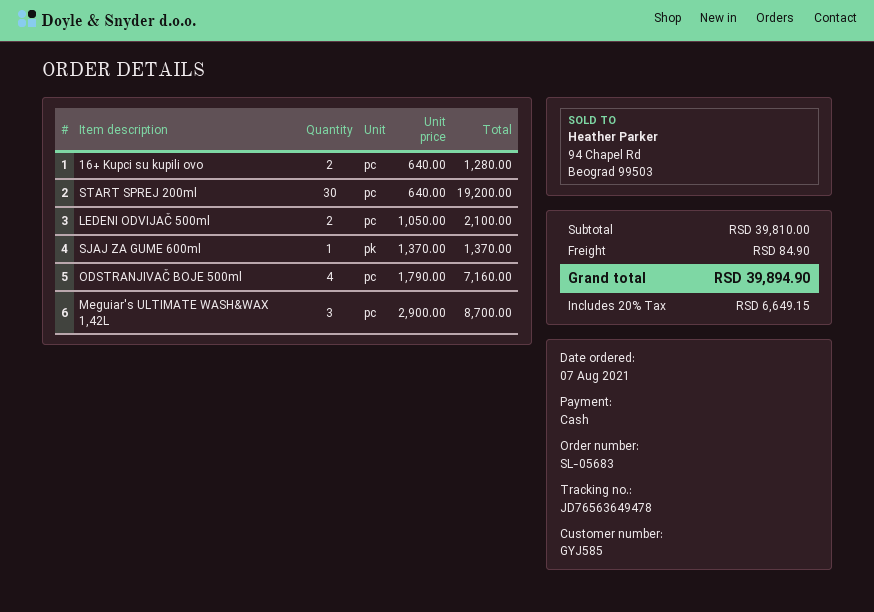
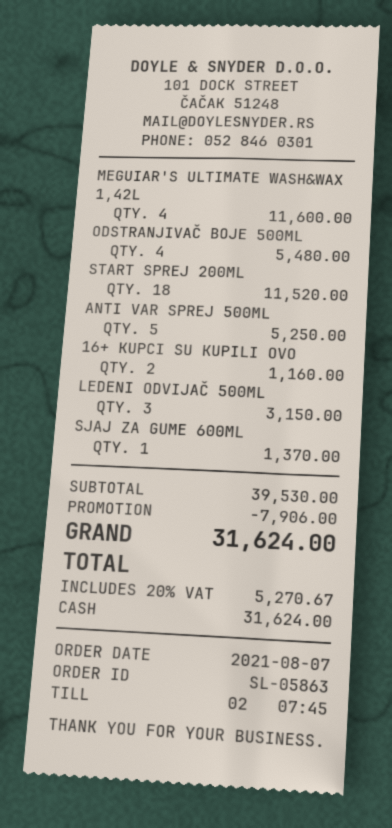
order number: SL-05683 -> SL-05863
16+ Kupci su kupili ovo: 2 for 1280.00 -> 2 for 1160.00
START SPREJ 200ml: 30 for 19200.00 -> 18 for 11520.00
LEDENI ODVIJAČ 500ml: 2 for 2100.00 -> 3 for 3150.00
ODSTRANJIVAČ BOJE 500ml: 4 for 7160.00 -> 4 for 5480.00
Meguiar's ULTIMATE WASH&WAX 1,42L: 3 for 8700.00 -> 4 for 11600.00
ANTI VAR SPREJ 500ML: none -> 5 for 5250.00
subtotal: 39810.00 -> 39530.00
discount: none -> 7906.00
shipping: 84.90 -> none
tax: 20% = 6649.15 -> 20% = 5270.67
total: 39894.90 -> 31624.00

